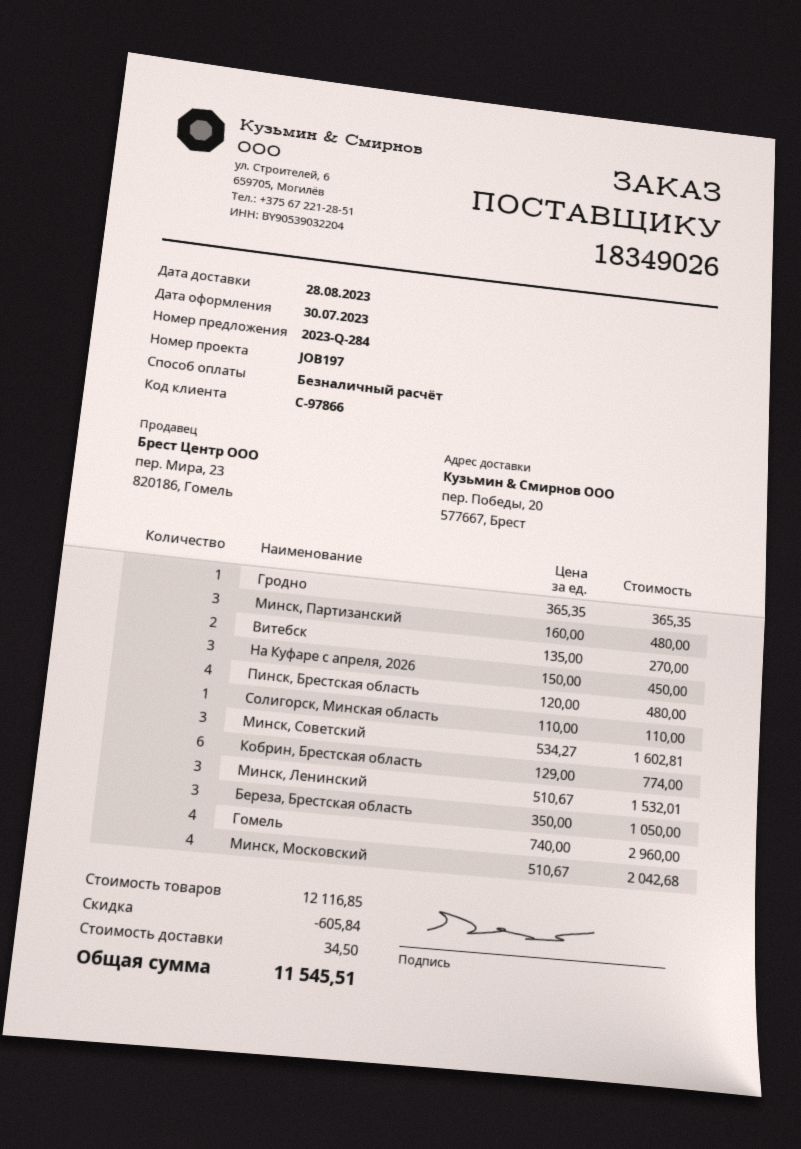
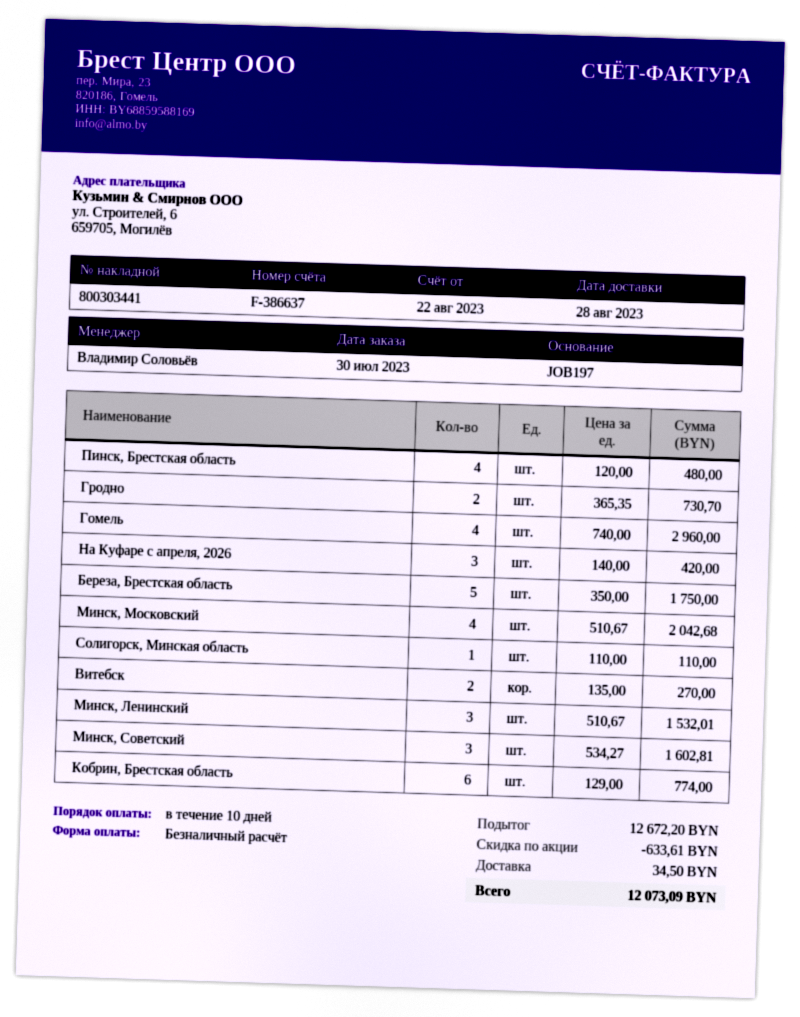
Гродно: 1 x 365.35 = 365.35 -> 2 x 365.35 = 730.70
Минск, Партизанский: 3 x 160.00 = 480.00 -> none
На Куфаре с апреля, 2026: 3 x 150.00 = 450.00 -> 3 x 140.00 = 420.00
Береза, Брестская область: 3 x 350.00 = 1050.00 -> 5 x 350.00 = 1750.00
subtotal: 12116.85 -> 12672.20
discount: 605.84 -> 633.61
total: 11545.51 -> 12073.09

